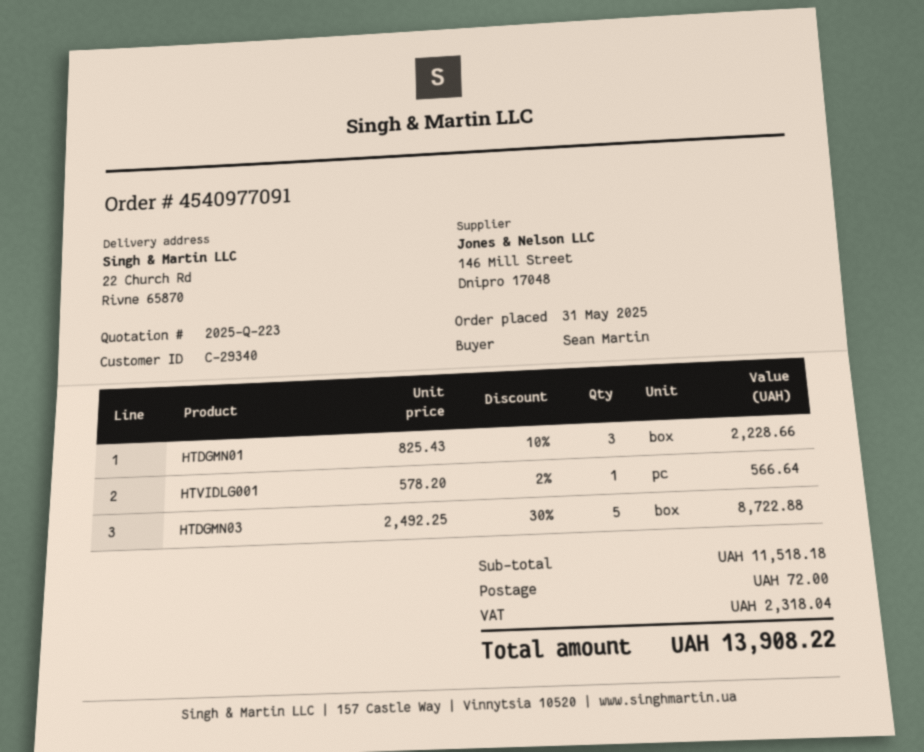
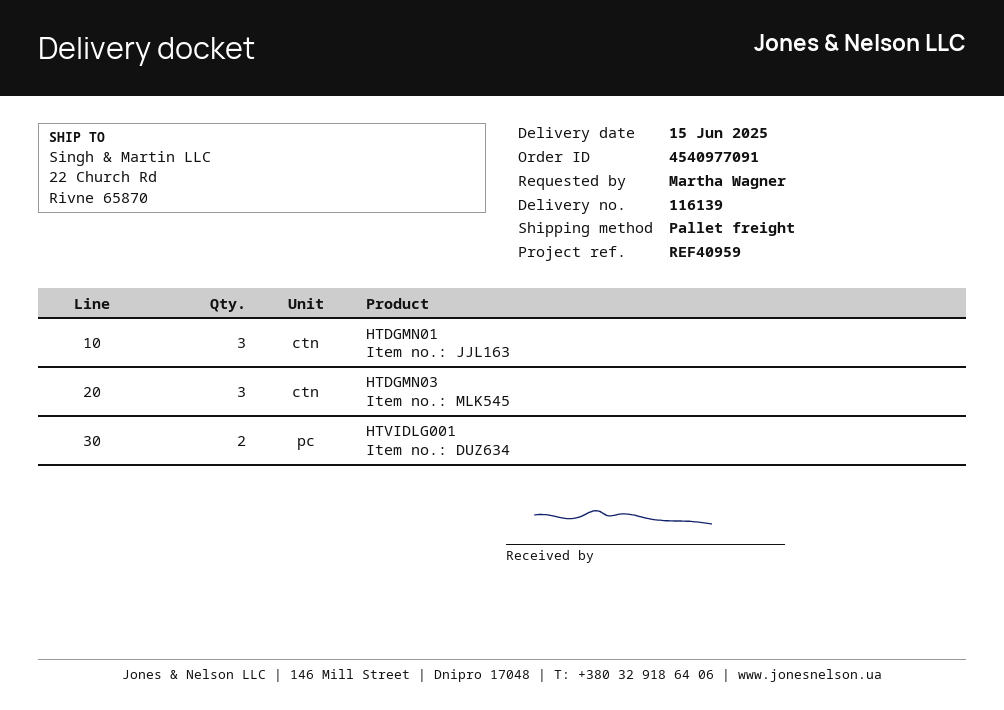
ordered by: Sean Martin -> Martha Wagner
HTVIDLG001: 1 -> 2
HTDGMN03: 5 -> 3

